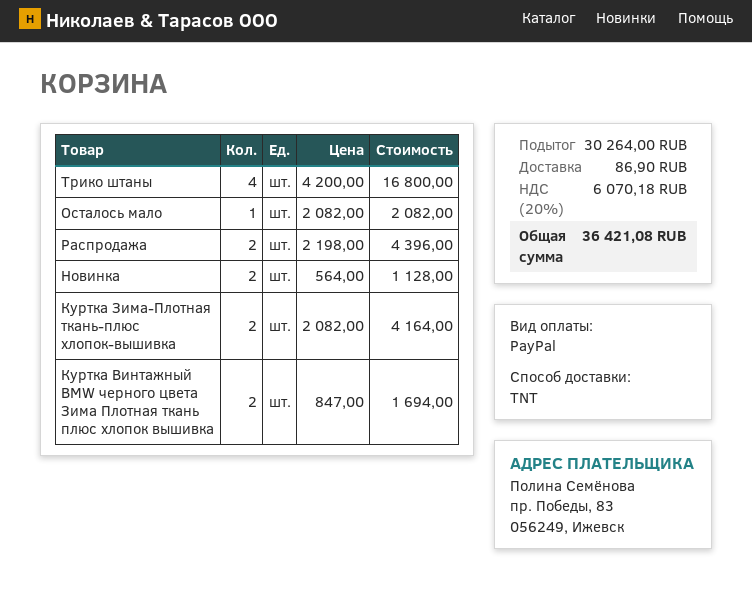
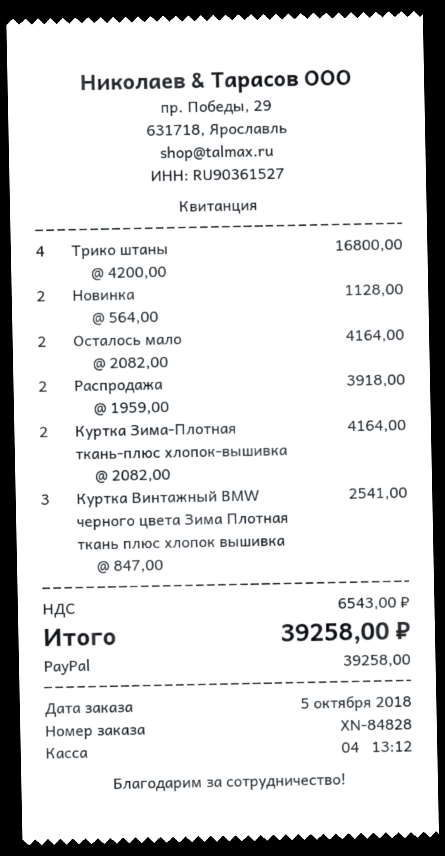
Осталось мало: 1 x 2082.00 = 2082.00 -> 2 x 2082.00 = 4164.00
Распродажа: 2 x 2198.00 = 4396.00 -> 2 x 1959.00 = 3918.00
Куртка Винтажный BMW черного цвета Зима Плотная ткань плюс хлопок вышивка: 2 x 847.00 = 1694.00 -> 3 x 847.00 = 2541.00
shipping: 86.90 -> none
tax: 6070.18 -> 6543.00
total: 36421.08 -> 39258.00

